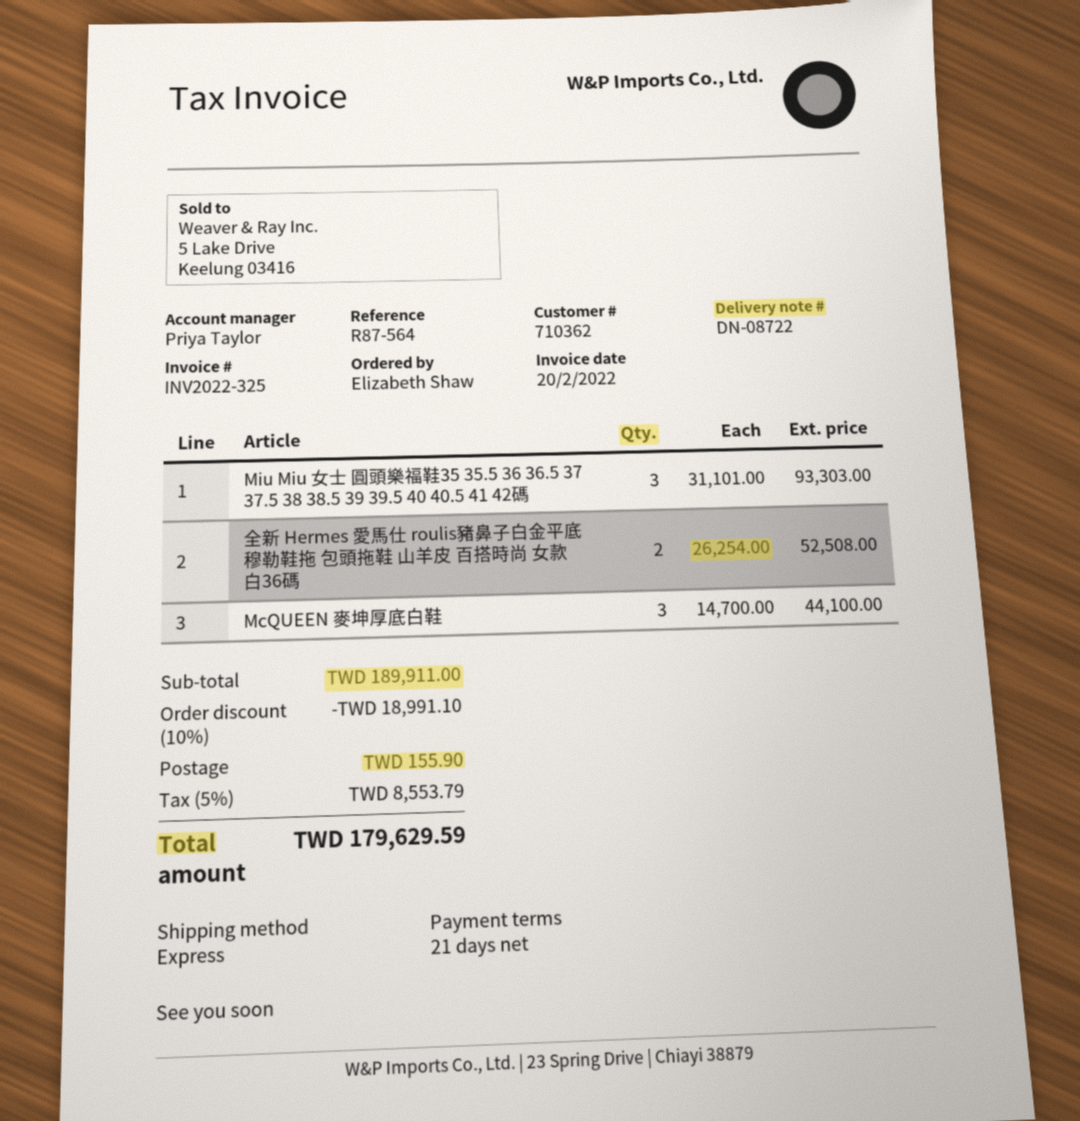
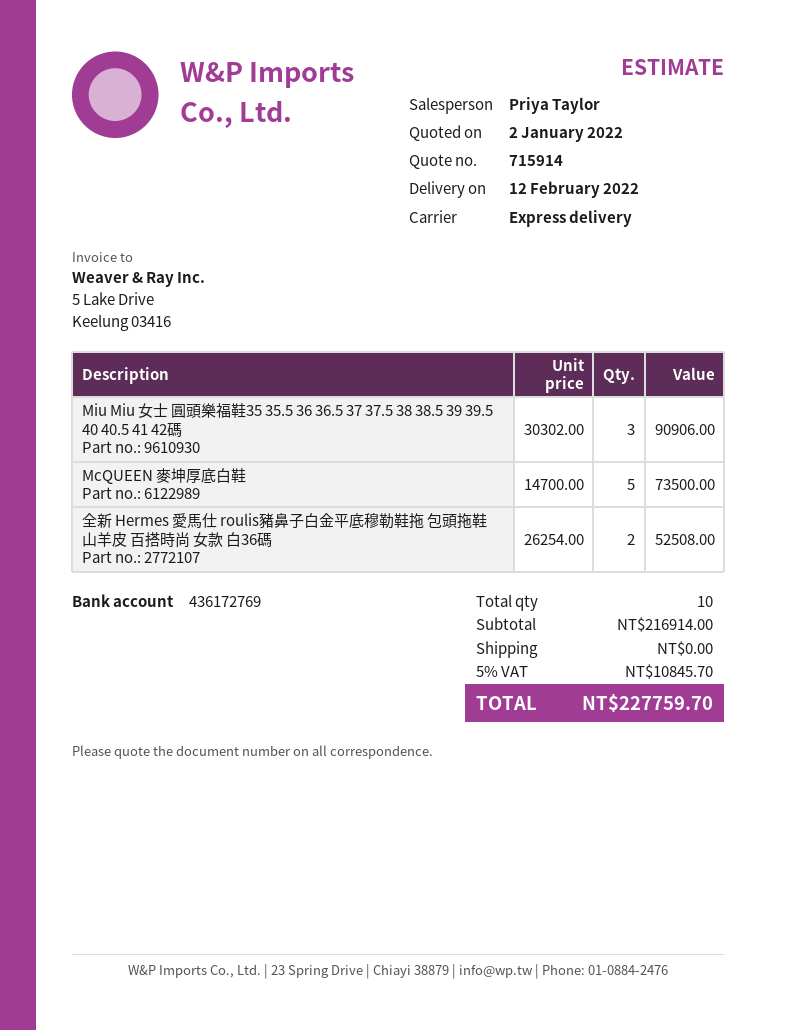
Miu Miu 女士 圓頭樂福鞋35 35.5 36 36.5 37 37.5 38 38.5 39 39.5 40 40.5 41 42碼: 3 x 31101.00 = 93303.00 -> 3 x 30302.00 = 90906.00
McQUEEN 麥坤厚底白鞋: 3 x 14700.00 = 44100.00 -> 5 x 14700.00 = 73500.00
subtotal: 189911.00 -> 216914.00
discount: 10% = 18991.10 -> none
shipping: 155.90 -> 0.00
tax: 5% = 8553.79 -> 5% = 10845.70
total: 179629.59 -> 227759.70

